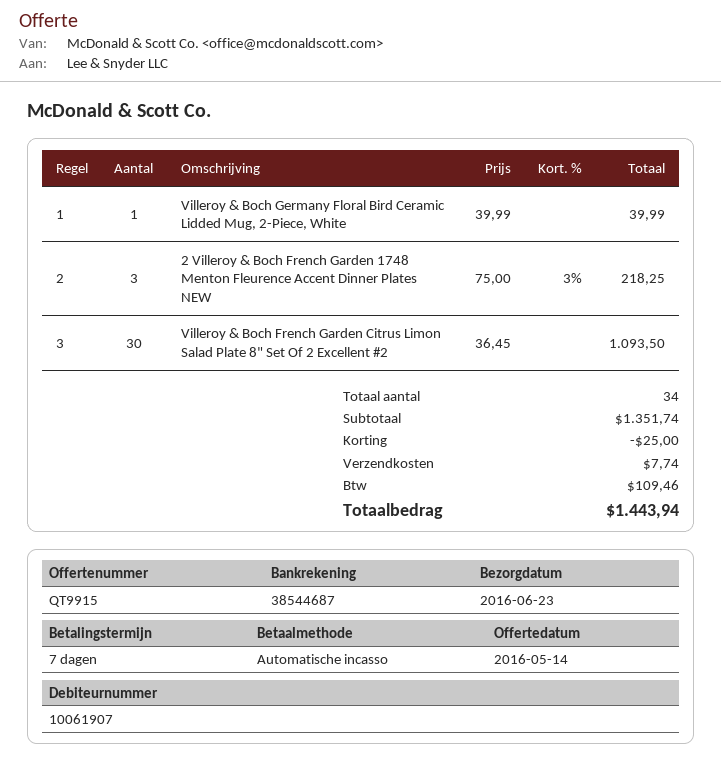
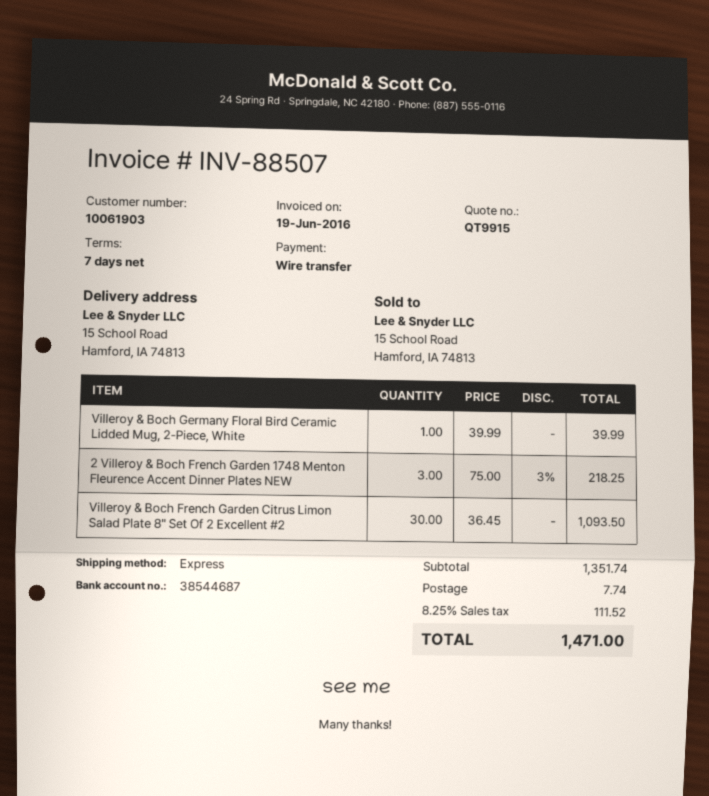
customer number: 10061907 -> 10061903
payment method: direct debit -> bank transfer
discount: 25.00 -> none
tax: 109.46 -> 111.52
total: 1443.94 -> 1471.00

